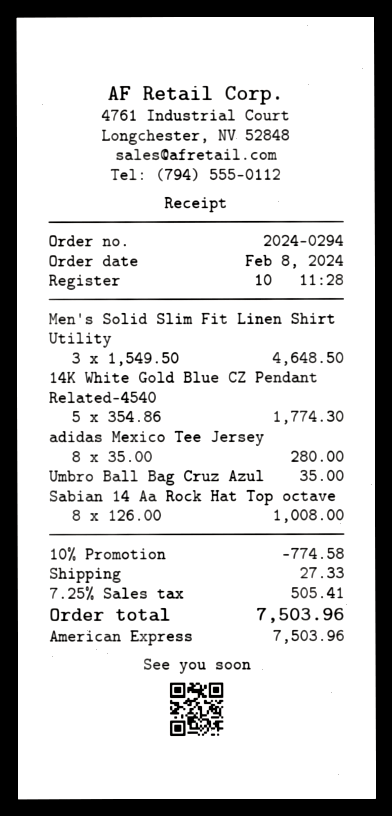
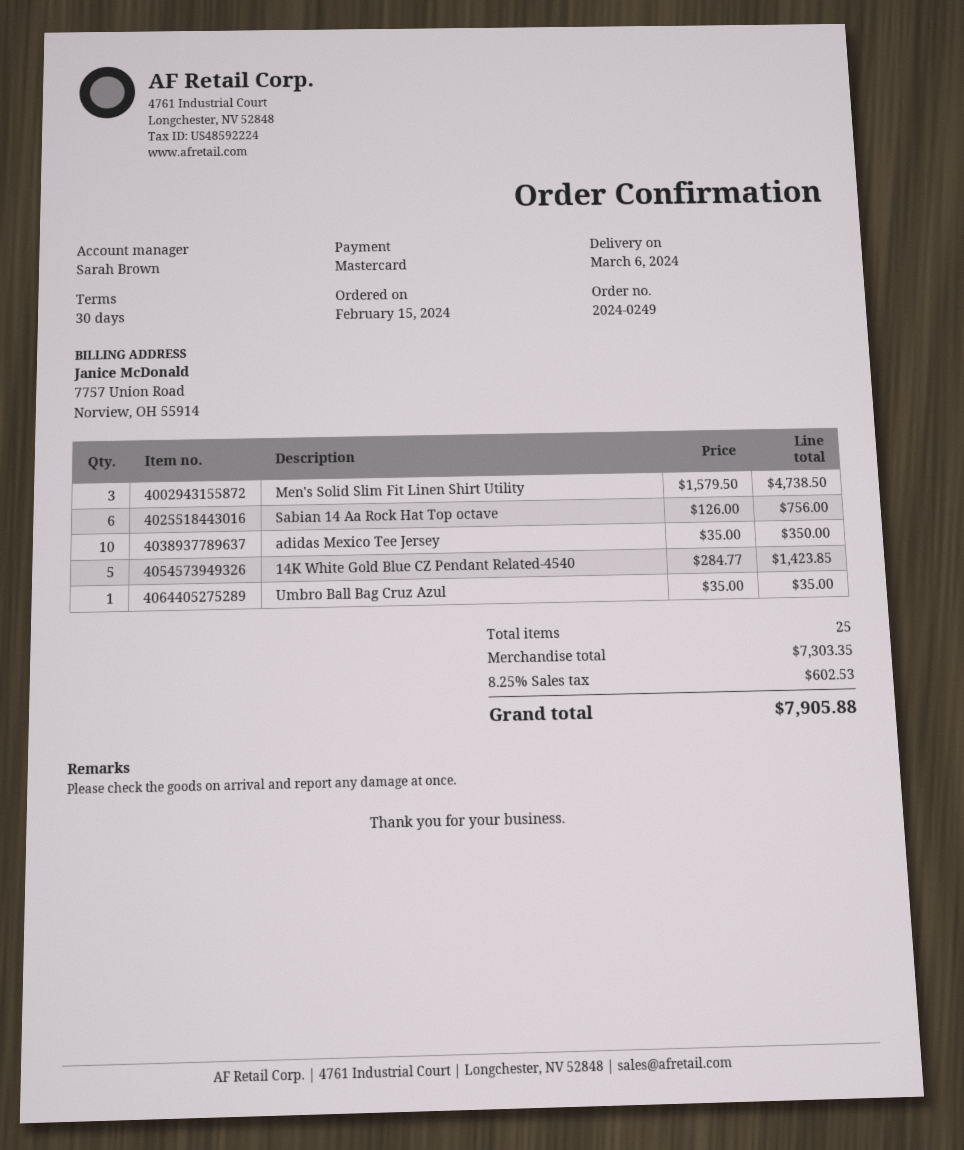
order number: 2024-0294 -> 2024-0249
order date: 2024-02-08 -> 2024-02-15
payment method: American Express -> Mastercard
Men's Solid Slim Fit Linen Shirt Utility: 3 x 1549.50 = 4648.50 -> 3 x 1579.50 = 4738.50
14K White Gold Blue CZ Pendant Related-4540: 5 x 354.86 = 1774.30 -> 5 x 284.77 = 1423.85
adidas Mexico Tee Jersey: 8 x 35.00 = 280.00 -> 10 x 35.00 = 350.00
Sabian 14 Aa Rock Hat Top octave: 8 x 126.00 = 1008.00 -> 6 x 126.00 = 756.00
discount: 10% = 774.58 -> none
shipping: 27.33 -> none
tax: 7.25% = 505.41 -> 8.25% = 602.53
total: 7503.96 -> 7905.88

